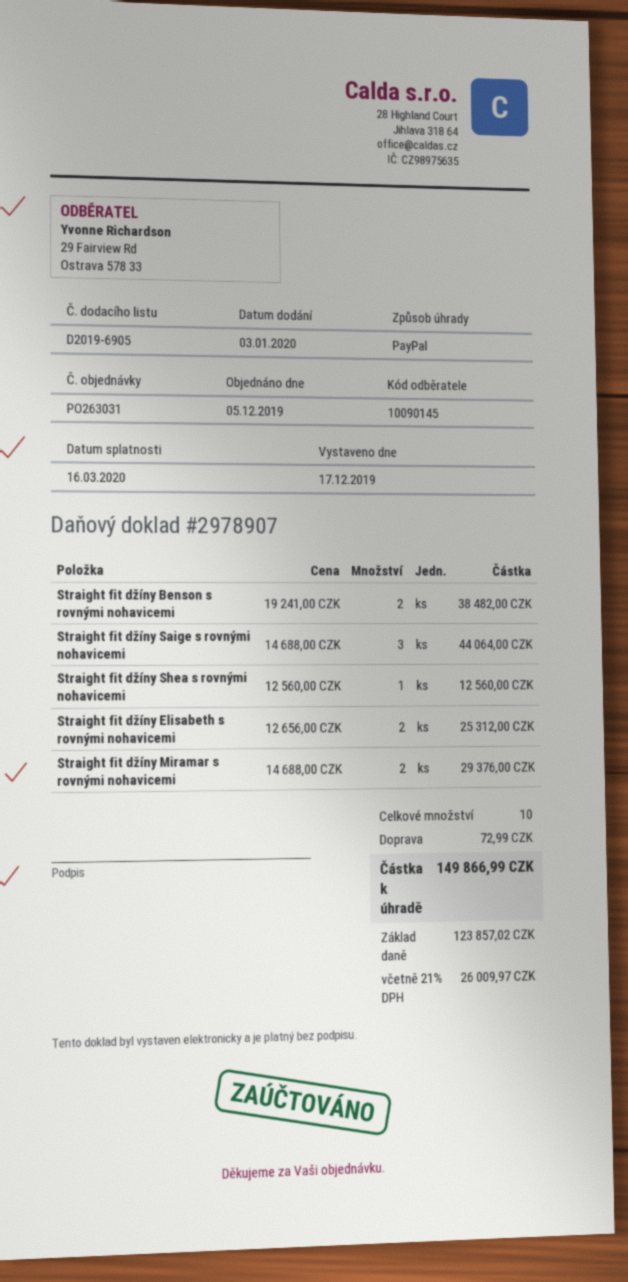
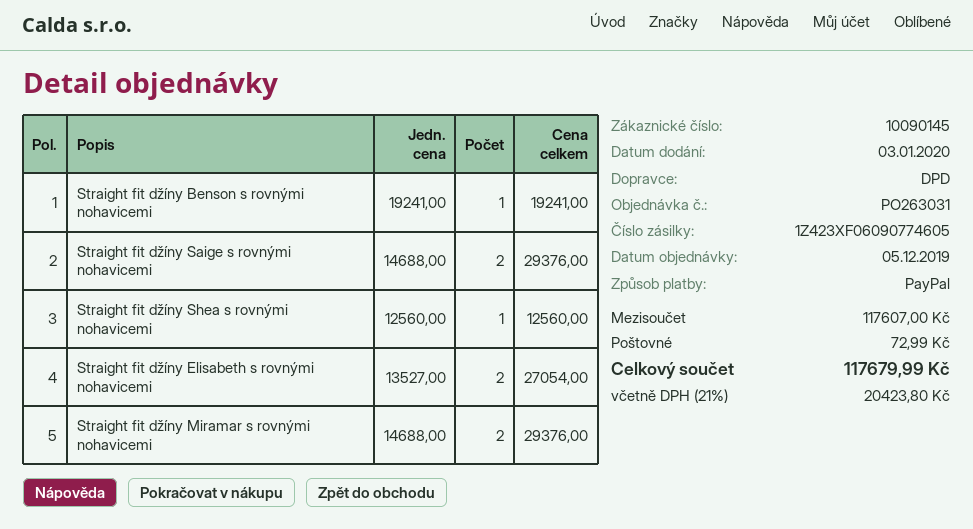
Straight fit džíny Benson s rovnými nohavicemi: 2 x 19241.00 = 38482.00 -> 1 x 19241.00 = 19241.00
Straight fit džíny Saige s rovnými nohavicemi: 3 x 14688.00 = 44064.00 -> 2 x 14688.00 = 29376.00
Straight fit džíny Elisabeth s rovnými nohavicemi: 2 x 12656.00 = 25312.00 -> 2 x 13527.00 = 27054.00
tax: 21% = 26009.97 -> 21% = 20423.80
total: 149866.99 -> 117679.99

